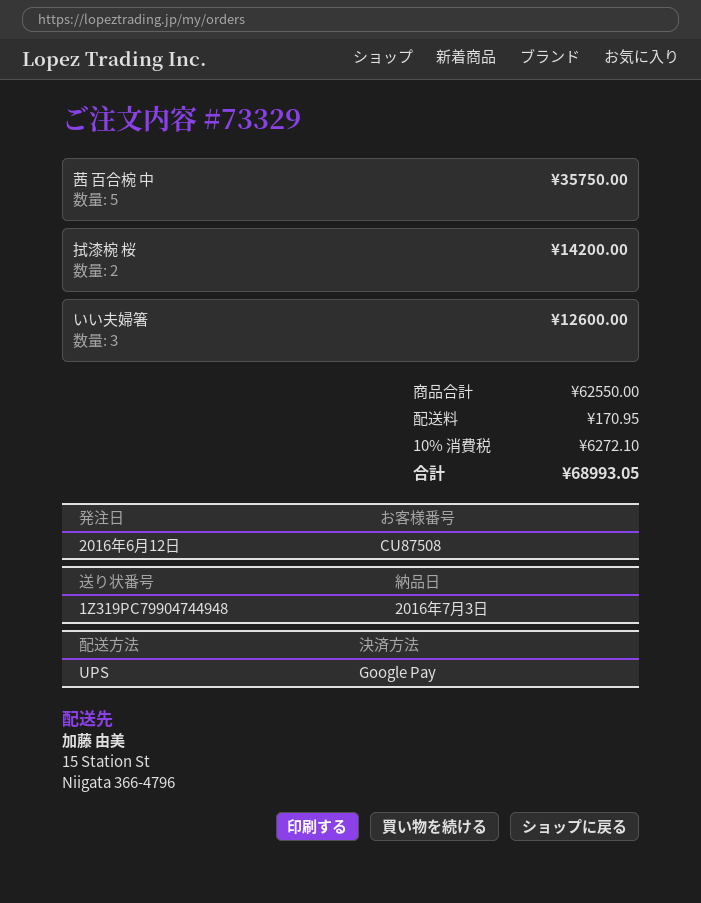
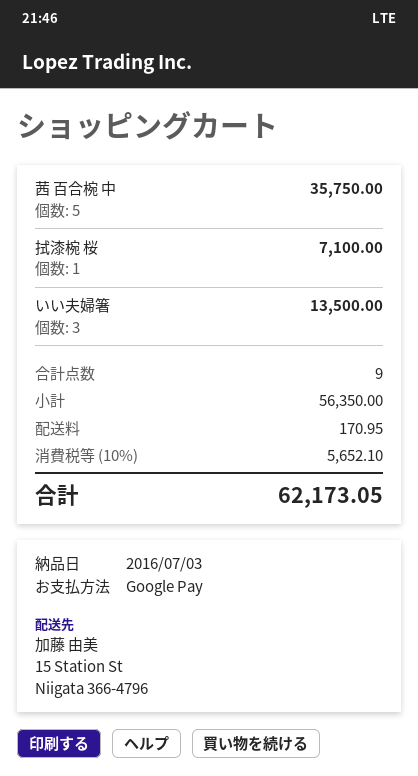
拭漆椀 桜: 2 for 14200.00 -> 1 for 7100.00
いい夫婦箸: 3 for 12600.00 -> 3 for 13500.00
subtotal: 62550.00 -> 56350.00
tax: 10% = 6272.10 -> 10% = 5652.10
total: 68993.05 -> 62173.05

